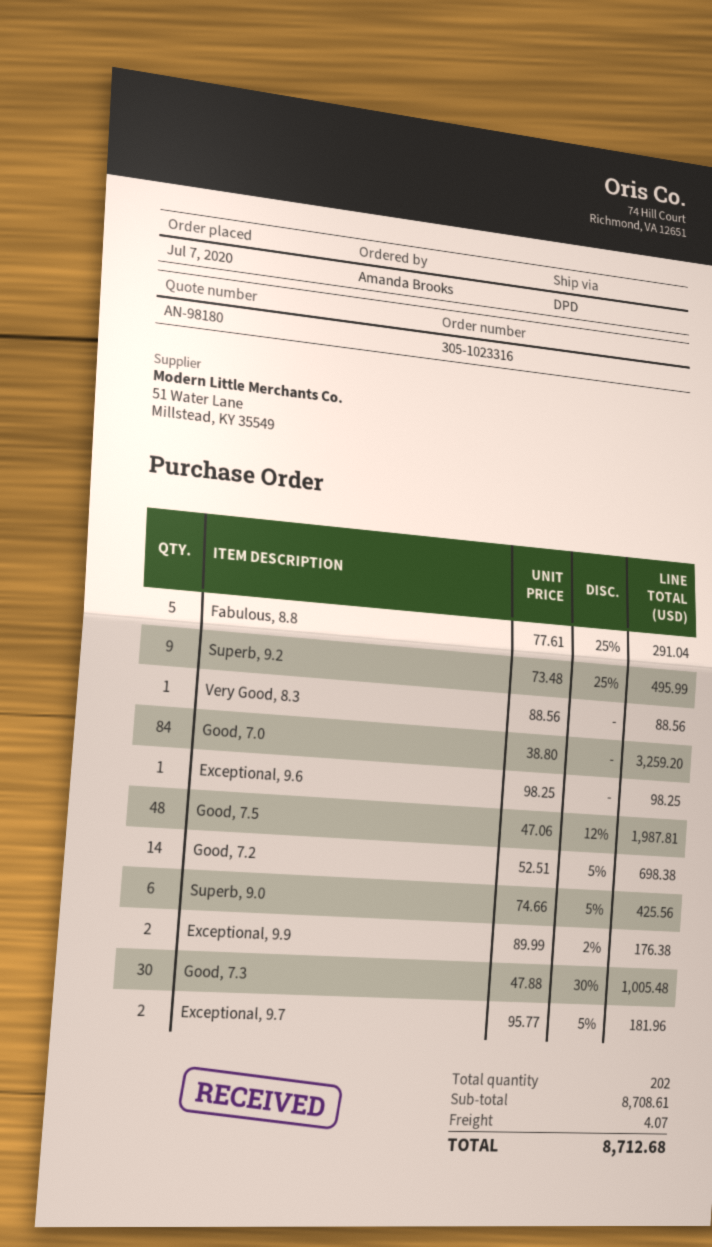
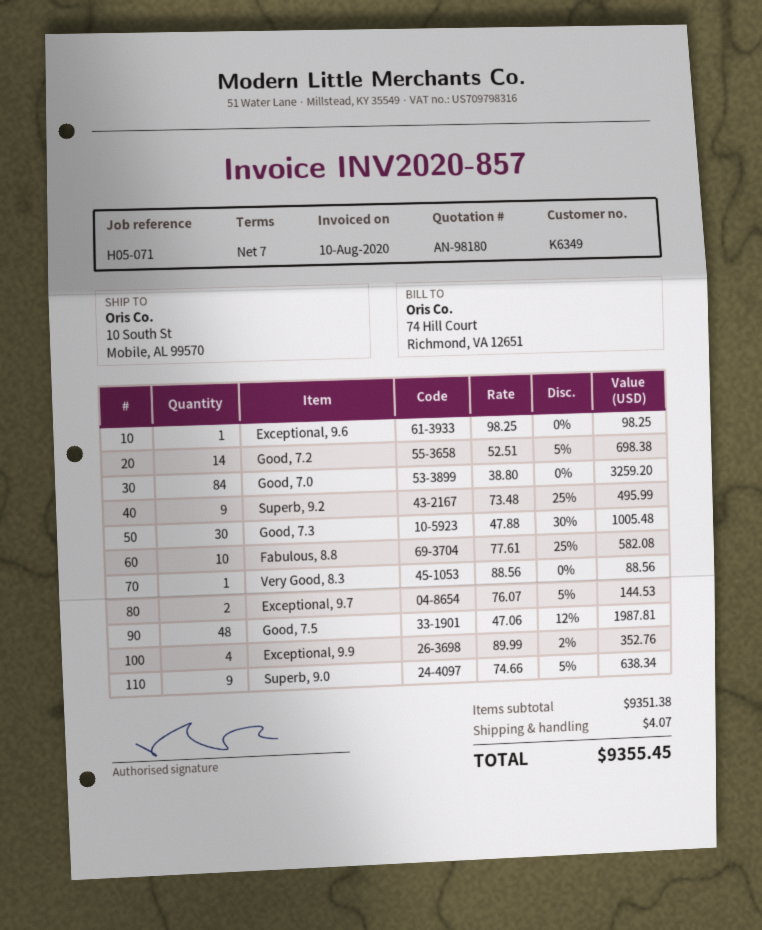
Fabulous, 8.8: 5 x 77.61 - 25% = 291.04 -> 10 x 77.61 - 25% = 582.08
Superb, 9.0: 6 x 74.66 - 5% = 425.56 -> 9 x 74.66 - 5% = 638.34
Exceptional, 9.9: 2 x 89.99 - 2% = 176.38 -> 4 x 89.99 - 2% = 352.76
Exceptional, 9.7: 2 x 95.77 - 5% = 181.96 -> 2 x 76.07 - 5% = 144.53
subtotal: 8708.61 -> 9351.38
total: 8712.68 -> 9355.45

